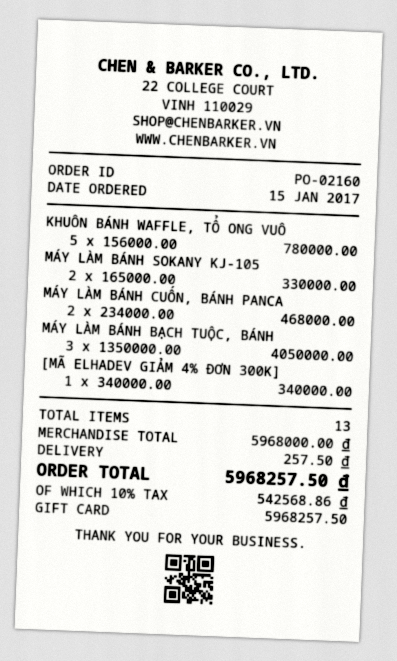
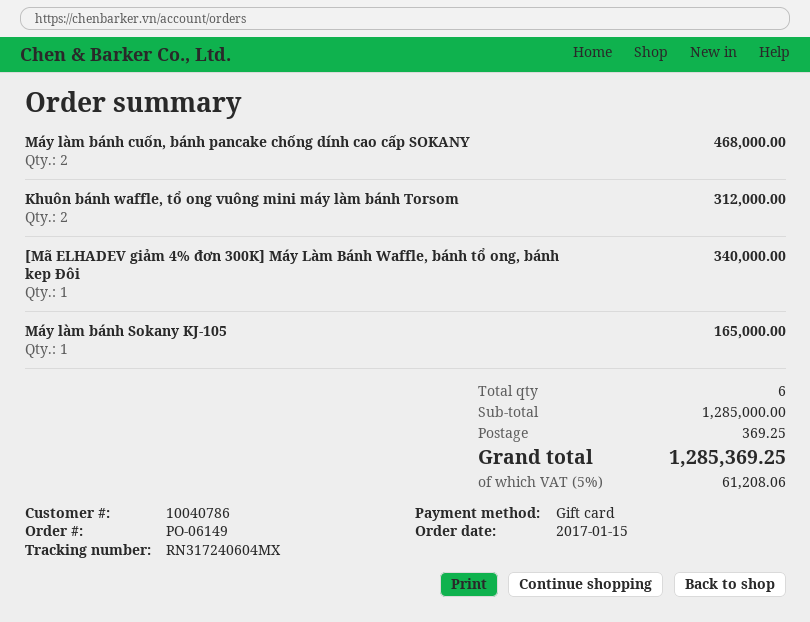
order number: PO-02160 -> PO-06149
KHUÔN BÁNH WAFFLE, TỔ ONG VUÔ: 5 for 780000.00 -> 2 for 312000.00
MÁY LÀM BÁNH SOKANY KJ-105: 2 for 330000.00 -> 1 for 165000.00
MÁY LÀM BÁNH BẠCH TUỘC, BÁNH: 3 for 4050000.00 -> none
total quantity: 13 -> 6
subtotal: 5968000.00 -> 1285000.00
shipping: 257.50 -> 369.25
tax: 10% = 542568.86 -> 5% = 61208.06
total: 5968257.50 -> 1285369.25

